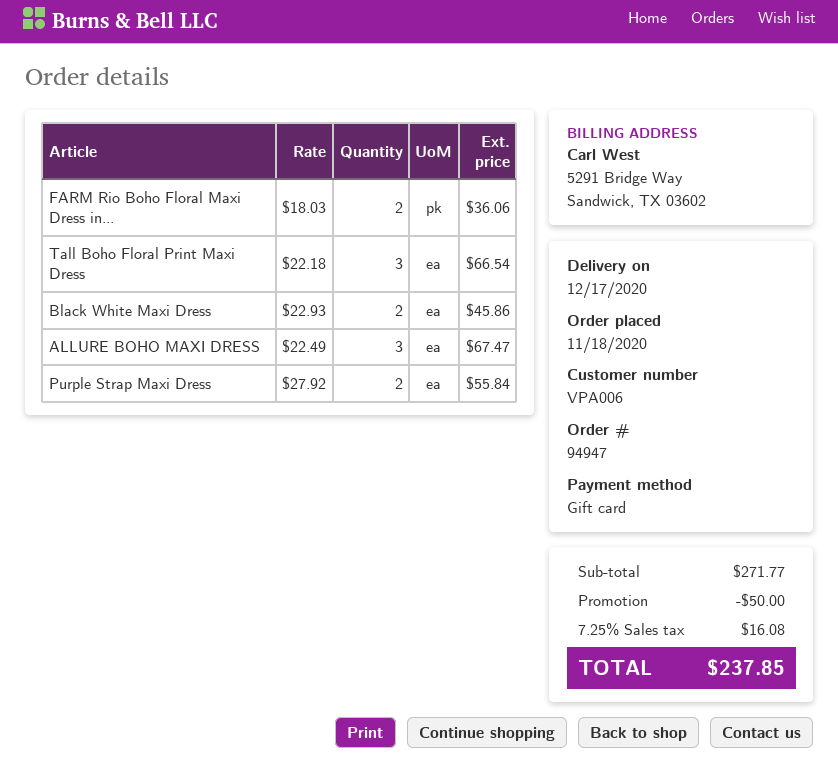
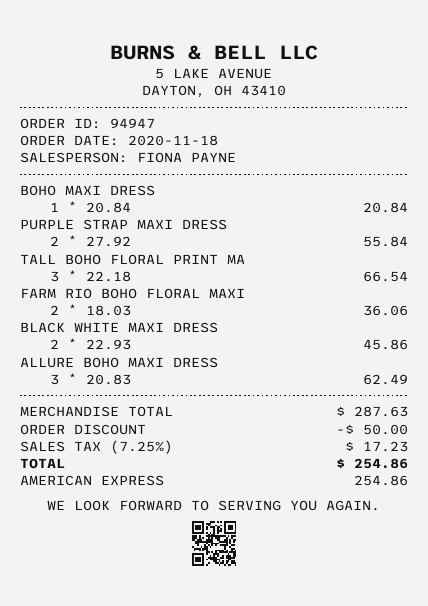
payment method: gift card -> American Express
ALLURE BOHO MAXI DRESS: 3 x 22.49 = 67.47 -> 3 x 20.83 = 62.49
BOHO MAXI DRESS: none -> 1 x 20.84 = 20.84
subtotal: 271.77 -> 287.63
tax: 7.25% = 16.08 -> 7.25% = 17.23
total: 237.85 -> 254.86

